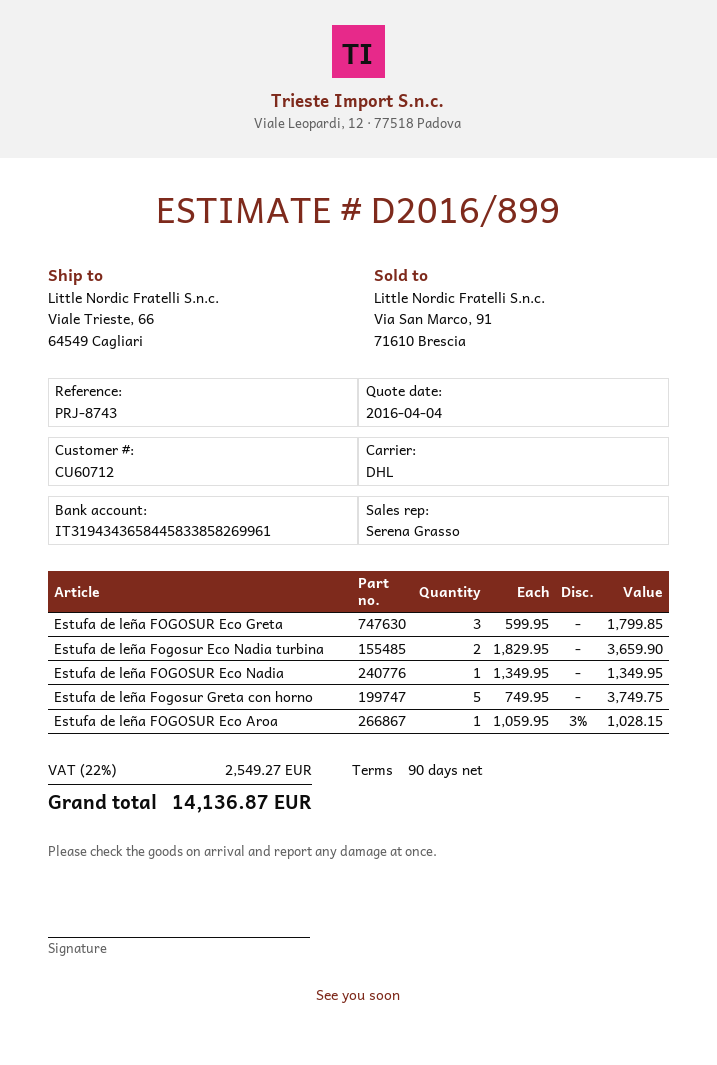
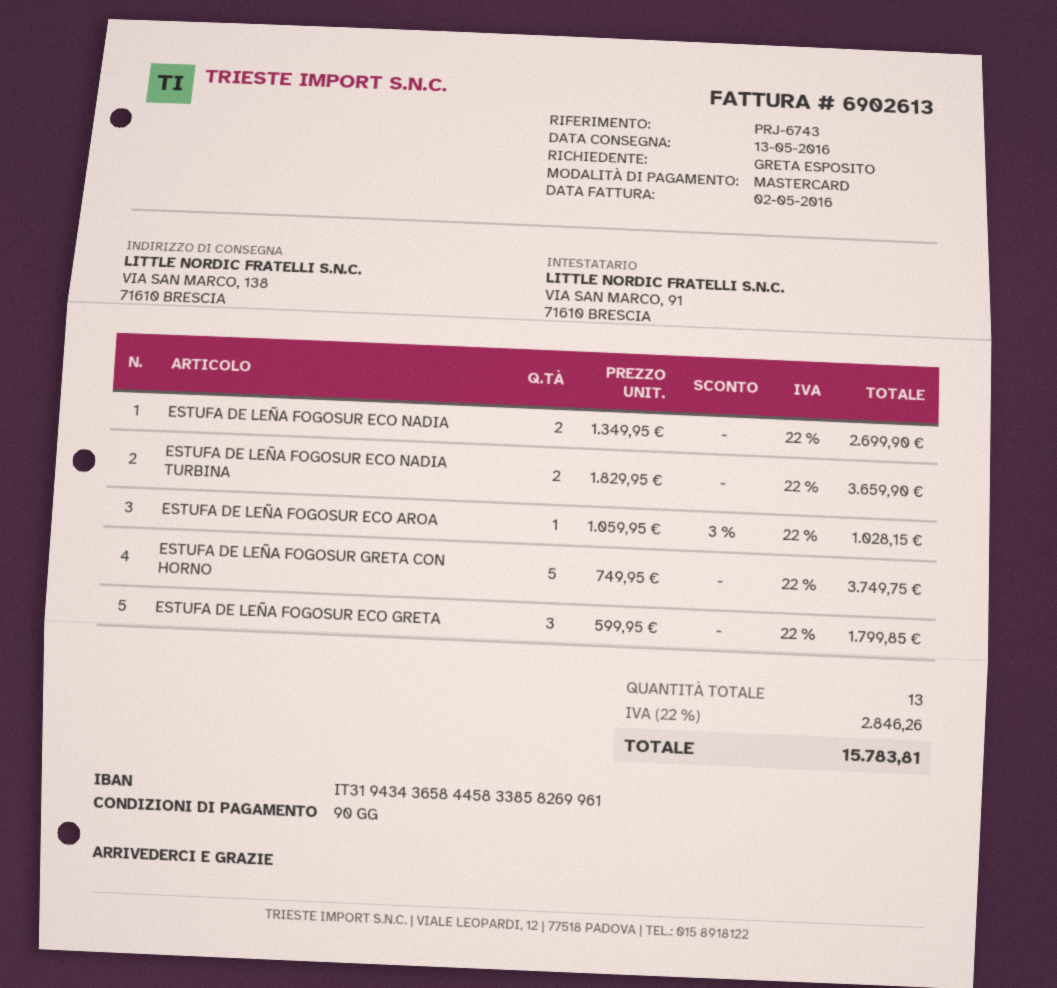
reference: PRJ-8743 -> PRJ-6743
ship to: Viale Trieste, 66, 64549 Cagliari -> VIA SAN MARCO, 138, 71610 BRESCIA
Estufa de leña FOGOSUR Eco Nadia: 1 x 1349.95 = 1349.95 -> 2 x 1349.95 = 2699.90
tax: 22% = 2549.27 -> 22% = 2846.26
total: 14136.87 -> 15783.81

